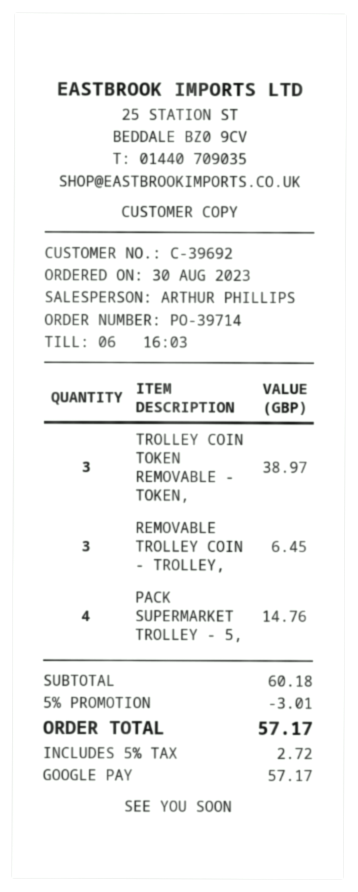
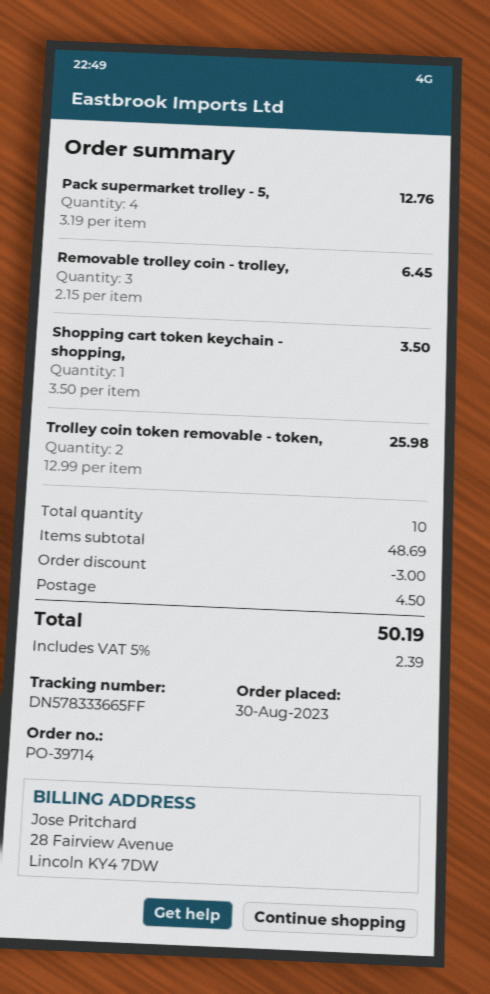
TROLLEY COIN TOKEN REMOVABLE - TOKEN,: 3 for 38.97 -> 2 for 25.98
PACK SUPERMARKET TROLLEY - 5,: 4 for 14.76 -> 4 for 12.76
Shopping cart token keychain - shopping,: none -> 1 for 3.50
subtotal: 60.18 -> 48.69
discount: 3.01 -> 3.00
shipping: none -> 4.50
tax: 5% = 2.72 -> 5% = 2.39
total: 57.17 -> 50.19

